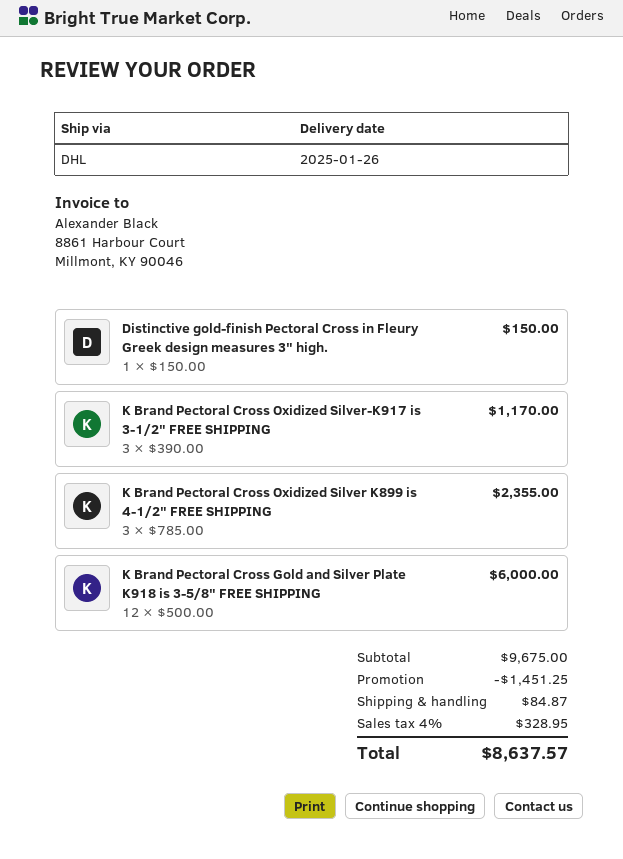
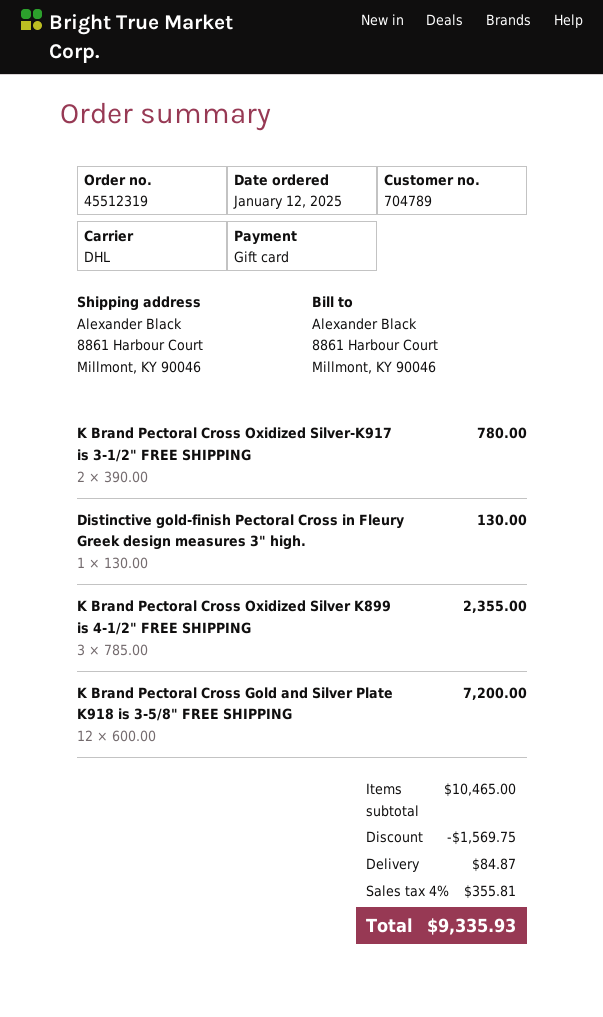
Distinctive gold-finish Pectoral Cross in Fleury Greek design measures 3" high.: 1 x 150.00 = 150.00 -> 1 x 130.00 = 130.00
K Brand Pectoral Cross Oxidized Silver-K917 is 3-1/2" FREE SHIPPING: 3 x 390.00 = 1170.00 -> 2 x 390.00 = 780.00
K Brand Pectoral Cross Gold and Silver Plate K918 is 3-5/8" FREE SHIPPING: 12 x 500.00 = 6000.00 -> 12 x 600.00 = 7200.00
subtotal: 9675.00 -> 10465.00
discount: 1451.25 -> 1569.75
tax: 4% = 328.95 -> 4% = 355.81
total: 8637.57 -> 9335.93

